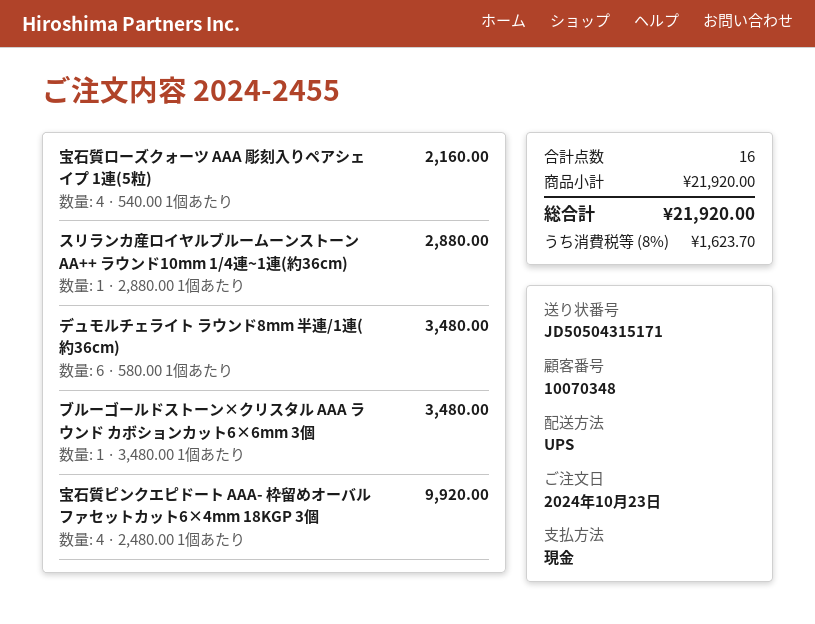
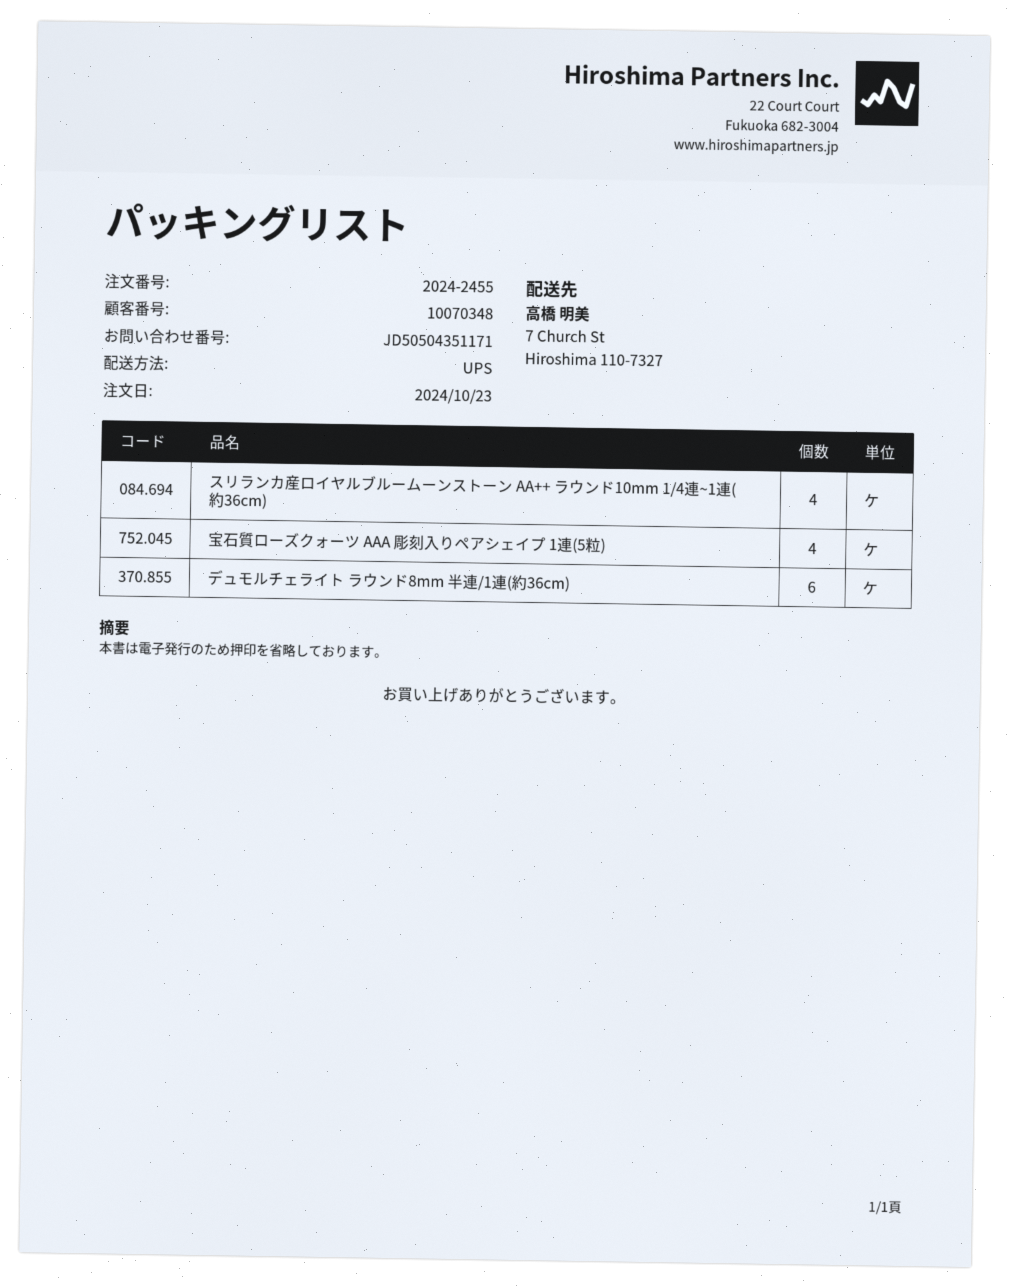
tracking number: JD50504315171 -> JD50504351171
スリランカ産ロイヤルブルームーンストーン AA++ ラウンド10mm 1/4連~1連(約36cm): 1 -> 4
ブルーゴールドストーン×クリスタル AAA ラウンド カボションカット6×6mm 3個: 1 -> none
宝石質ピンクエピドート AAA- 枠留めオーバルファセットカット6×4mm 18KGP 3個: 4 -> none

